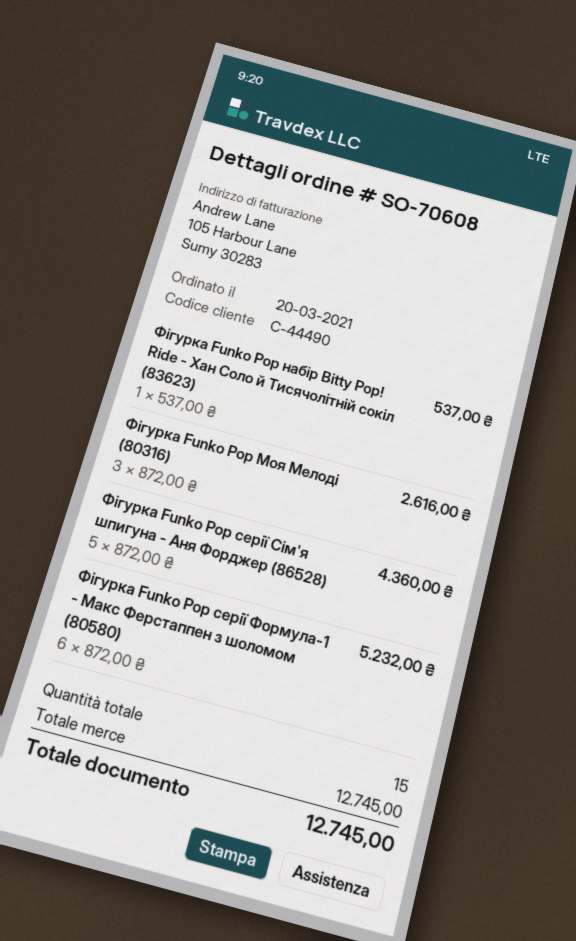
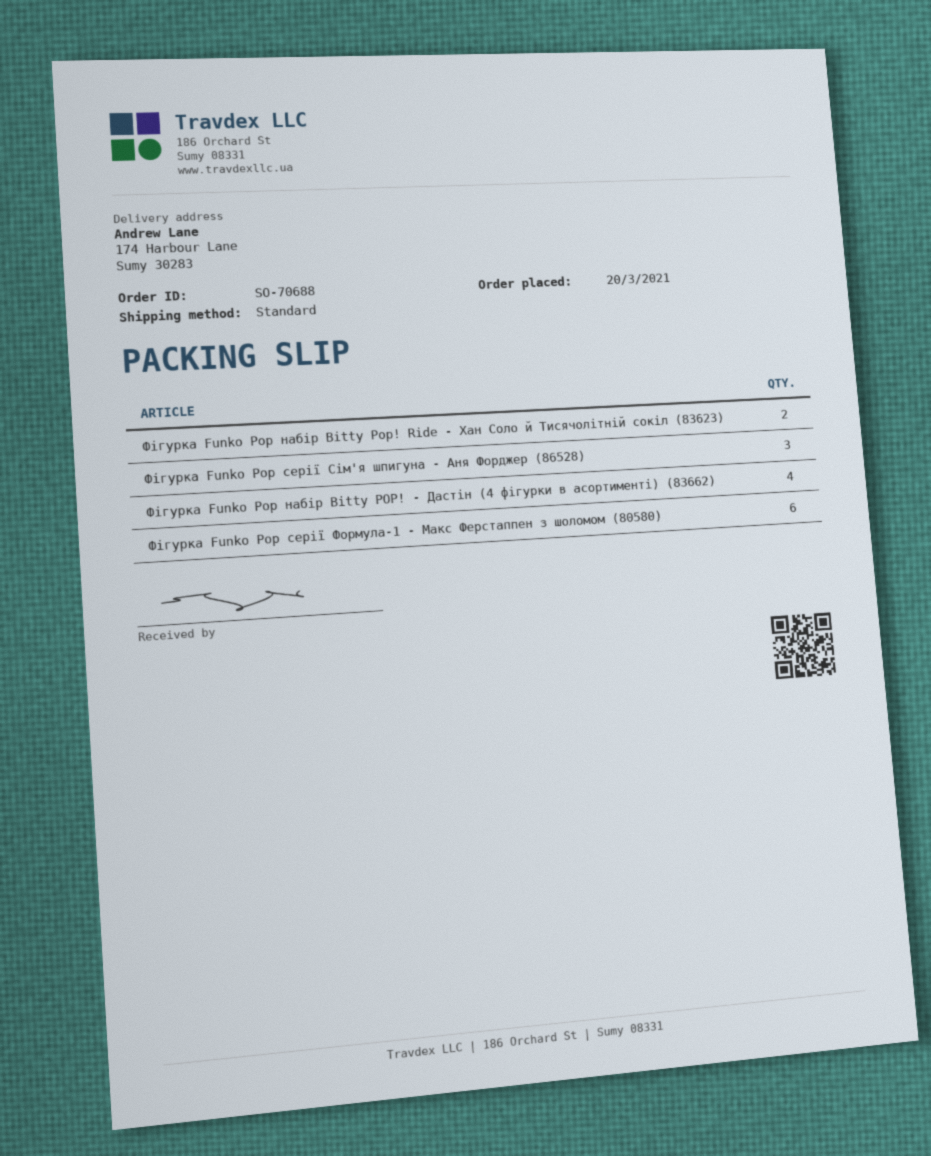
order number: SO-70608 -> SO-70688
Фігурка Funko Pop набір Bitty Pop! Ride - Хан Соло й Тисячолітній сокіл (83623): 1 -> 2
Фігурка Funko Pop Моя Мелоді (80316): 3 -> none
Фігурка Funko Pop серії Сім'я шпигуна - Аня Форджер (86528): 5 -> 3
Фігурка Funko Pop набір Bitty POP! - Дастін (4 фігурки в асортименті) (83662): none -> 4

